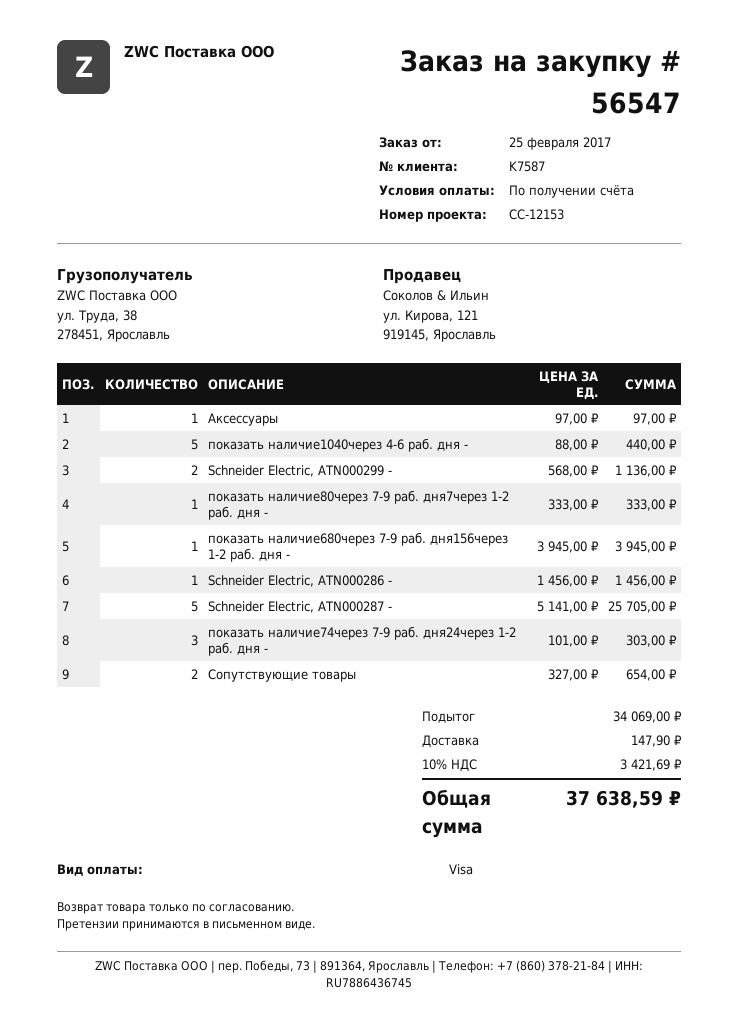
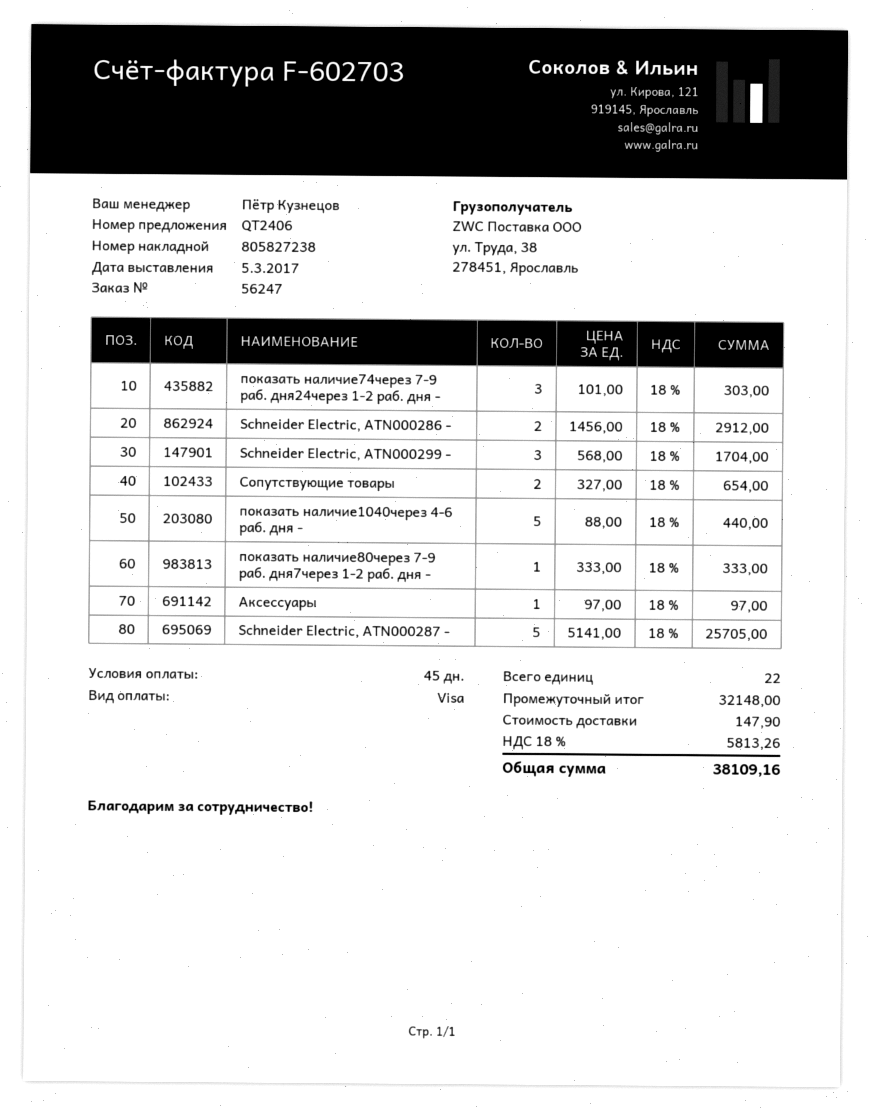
order number: 56547 -> 56247
payment terms: on receipt -> 45 days
Schneider Electric, ATN000299 -: 2 x 568.00 = 1136.00 -> 3 x 568.00 = 1704.00
показать наличие680через 7-9 раб. дня156через 1-2 раб. дня -: 1 x 3945.00 = 3945.00 -> none
Schneider Electric, ATN000286 -: 1 x 1456.00 = 1456.00 -> 2 x 1456.00 = 2912.00
subtotal: 34069.00 -> 32148.00
tax: 10% = 3421.69 -> 18% = 5813.26
total: 37638.59 -> 38109.16

